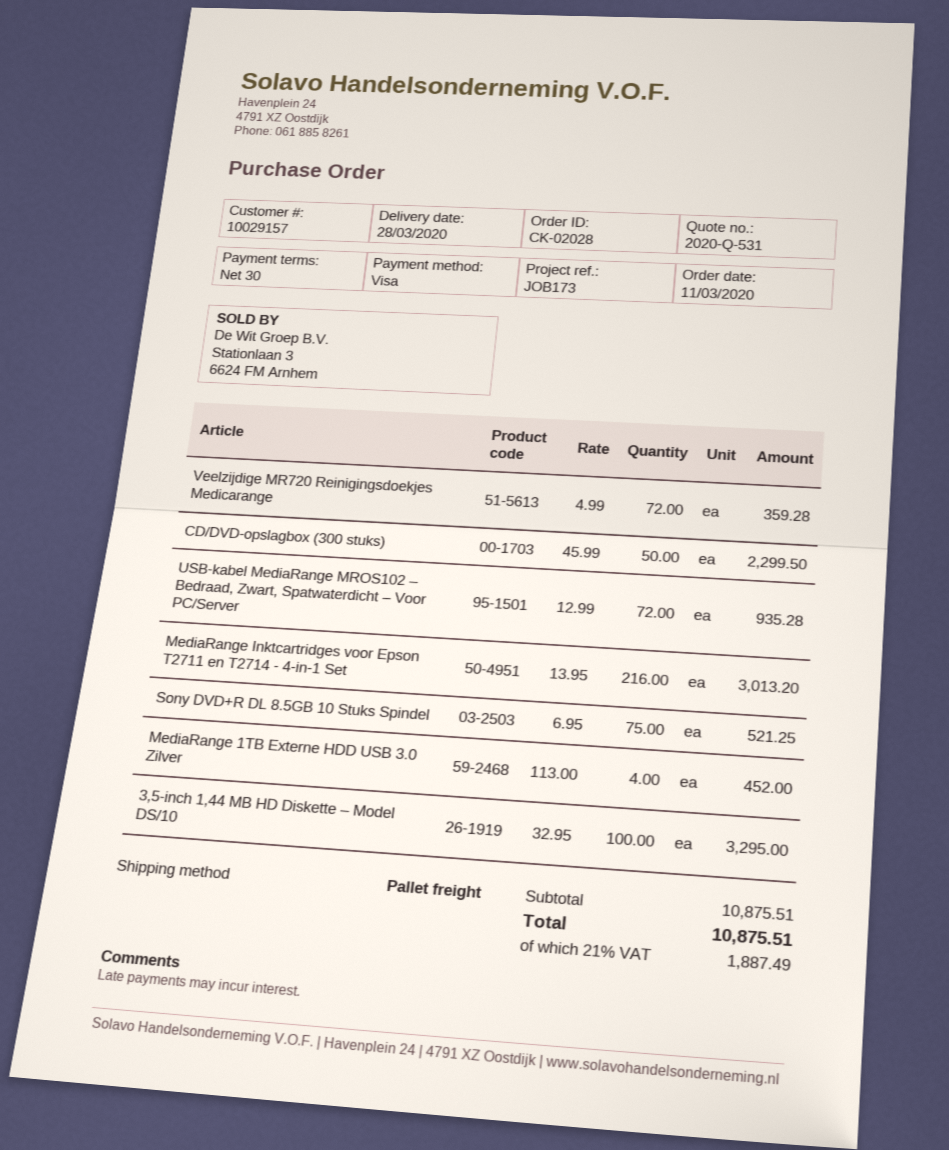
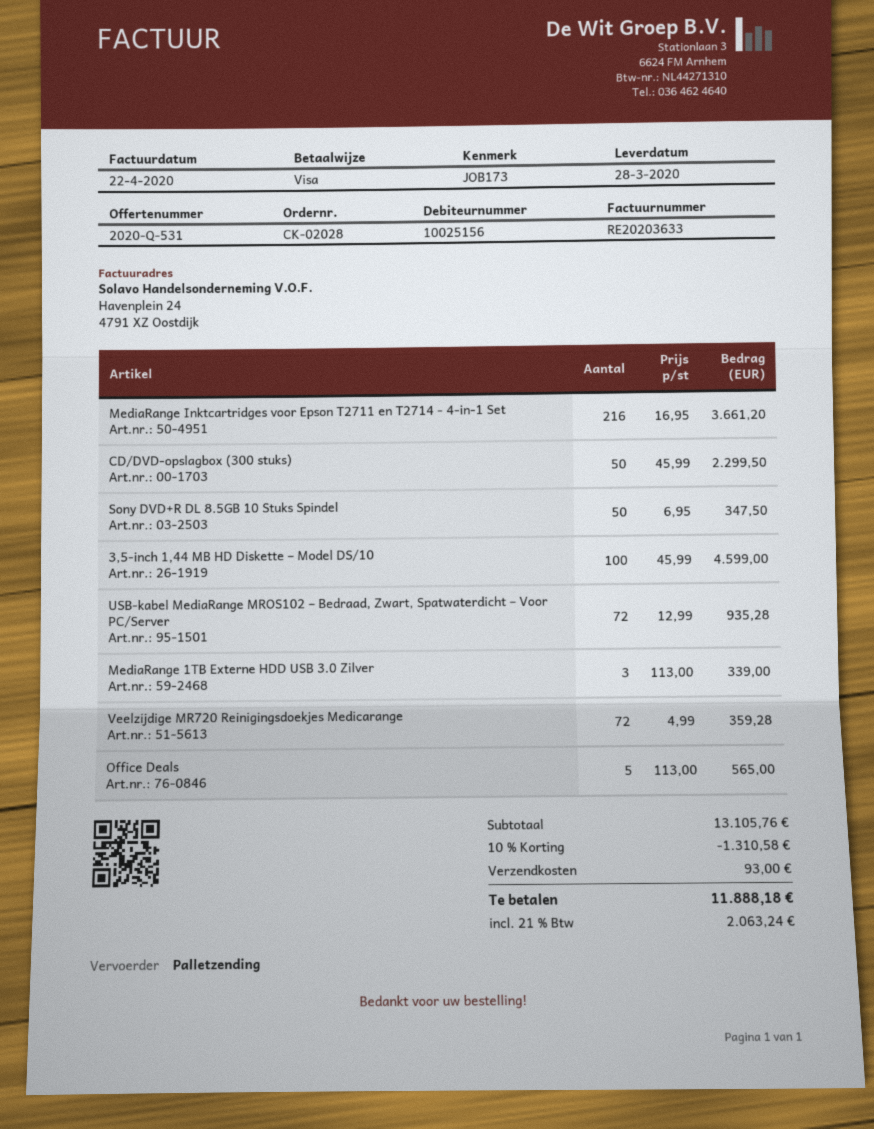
customer number: 10029157 -> 10025156
MediaRange Inktcartridges voor Epson T2711 en T2714 - 4-in-1 Set: 216 x 13.95 = 3013.20 -> 216 x 16.95 = 3661.20
Sony DVD+R DL 8.5GB 10 Stuks Spindel: 75 x 6.95 = 521.25 -> 50 x 6.95 = 347.50
MediaRange 1TB Externe HDD USB 3.0 Zilver: 4 x 113.00 = 452.00 -> 3 x 113.00 = 339.00
3,5‑inch 1,44 MB HD Diskette – Model DS/10: 100 x 32.95 = 3295.00 -> 100 x 45.99 = 4599.00
Office Deals: none -> 5 x 113.00 = 565.00
subtotal: 10875.51 -> 13105.76
discount: none -> 10% = 1310.58
shipping: none -> 93.00
tax: 21% = 1887.49 -> 21% = 2063.24
total: 10875.51 -> 11888.18

